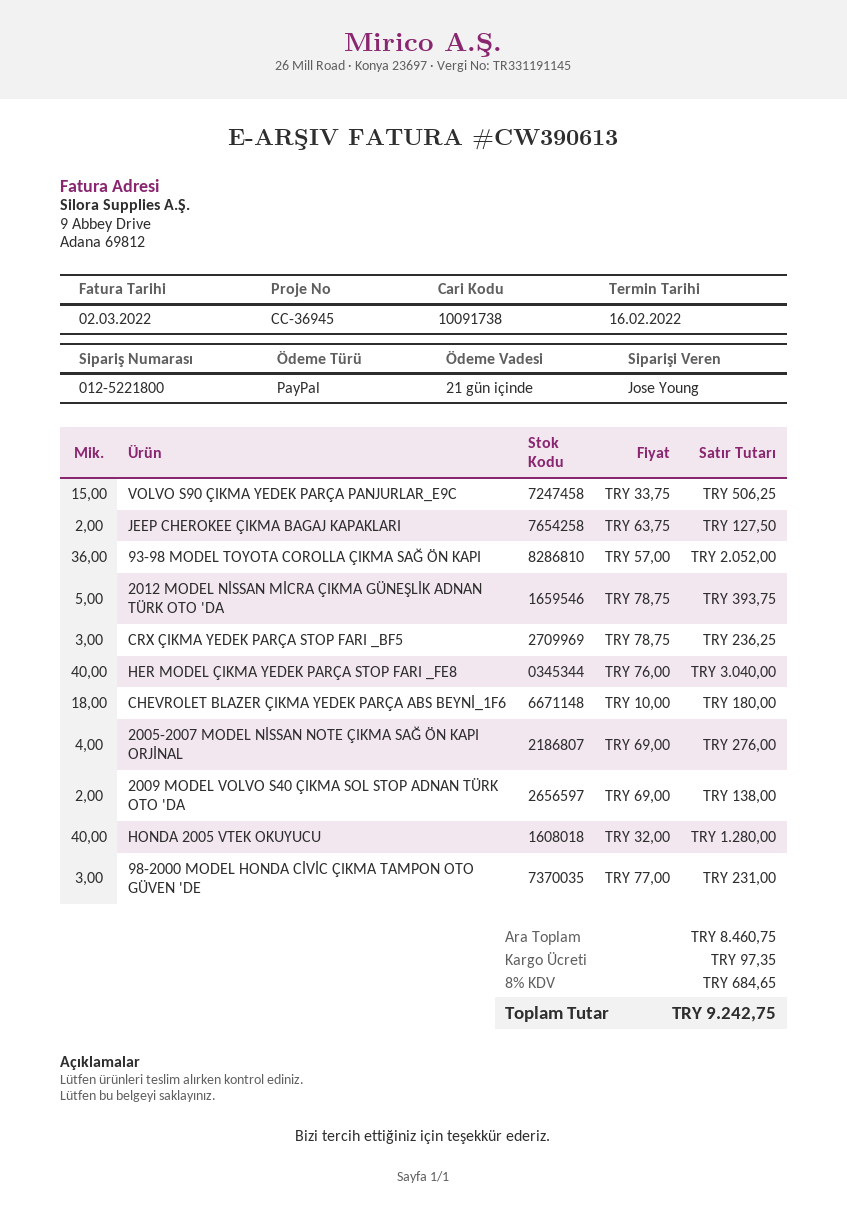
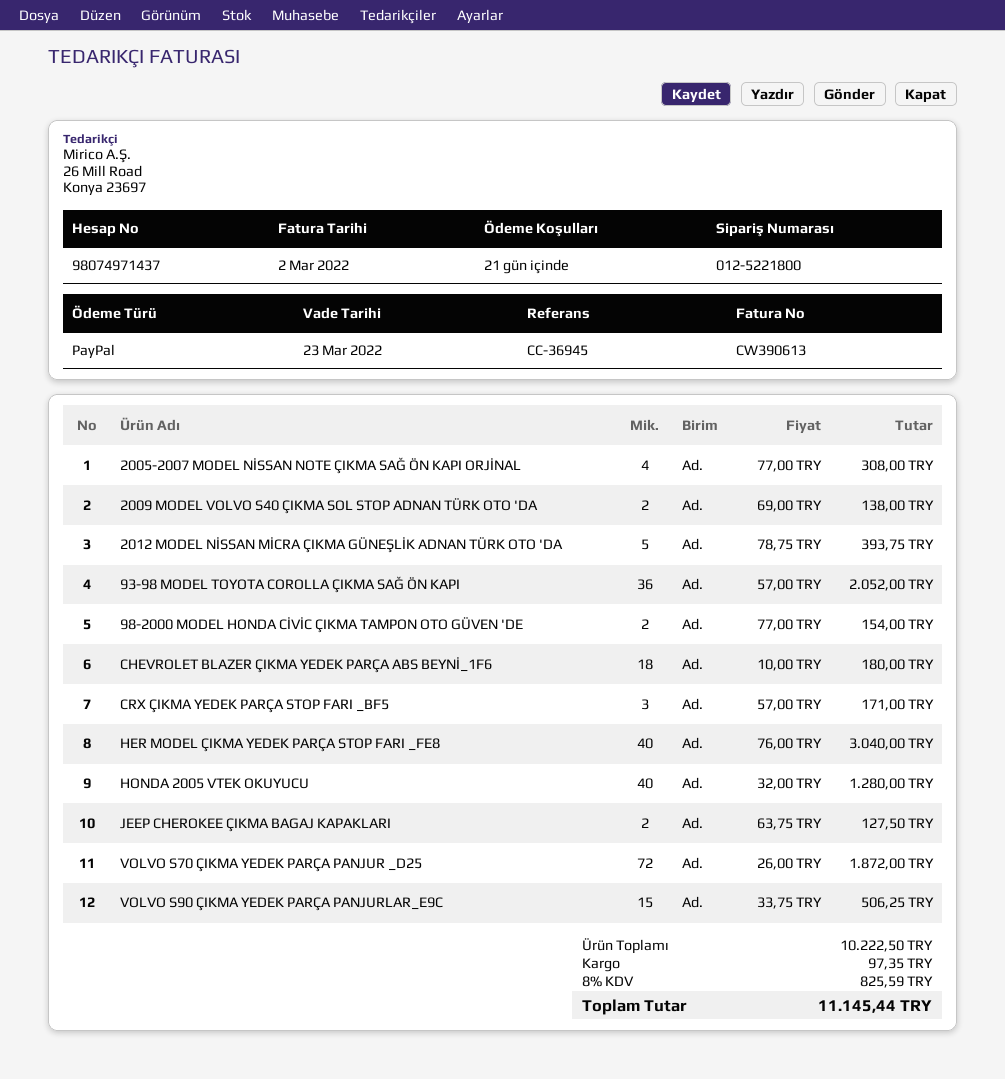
CRX ÇIKMA YEDEK PARÇA STOP FARI _BF5: 3 x 78.75 = 236.25 -> 3 x 57.00 = 171.00
2005-2007 MODEL NİSSAN NOTE ÇIKMA SAĞ ÖN KAPI ORJİNAL: 4 x 69.00 = 276.00 -> 4 x 77.00 = 308.00
98-2000 MODEL HONDA CİVİC ÇIKMA TAMPON OTO GÜVEN 'DE: 3 x 77.00 = 231.00 -> 2 x 77.00 = 154.00
VOLVO S70 ÇIKMA YEDEK PARÇA PANJUR _D25: none -> 72 x 26.00 = 1872.00
subtotal: 8460.75 -> 10222.50
tax: 8% = 684.65 -> 8% = 825.59
total: 9242.75 -> 11145.44

